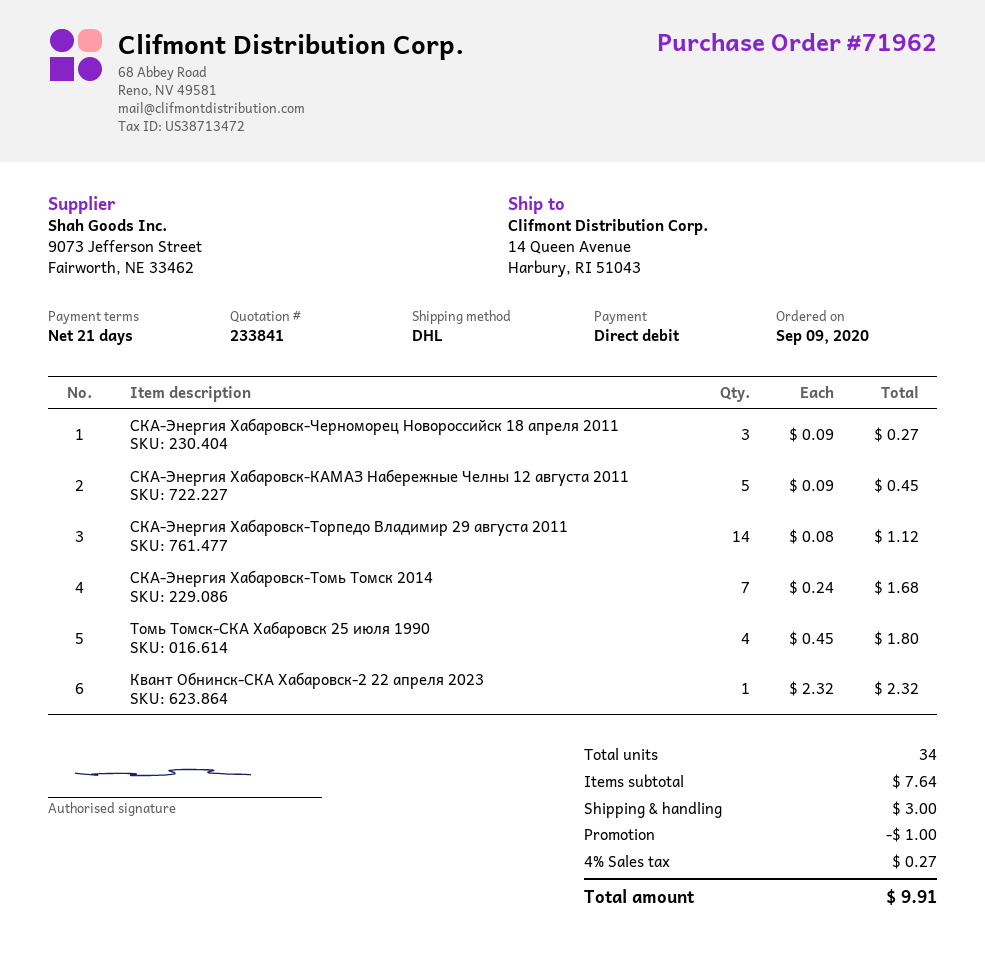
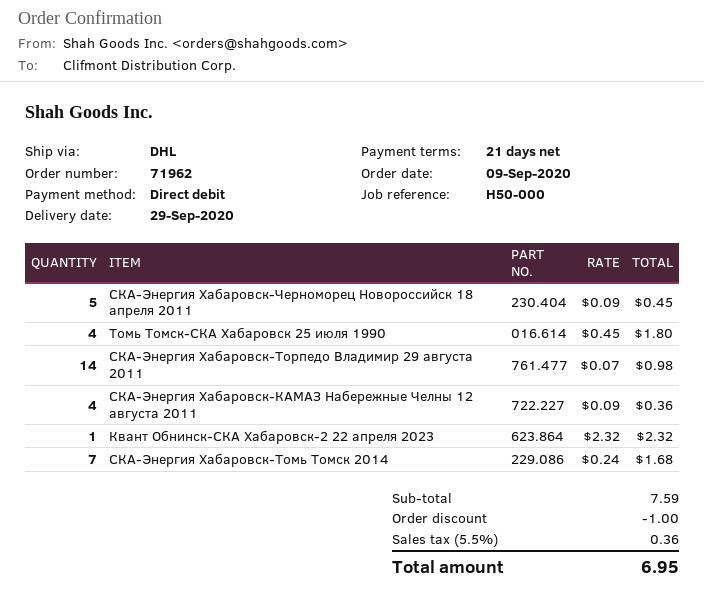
СКА-Энергия Хабаровск-Черноморец Новороссийск 18 апреля 2011: 3 x 0.09 = 0.27 -> 5 x 0.09 = 0.45
СКА-Энергия Хабаровск-КАМАЗ Набережные Челны 12 августа 2011: 5 x 0.09 = 0.45 -> 4 x 0.09 = 0.36
СКА-Энергия Хабаровск-Торпедо Владимир 29 августа 2011: 14 x 0.08 = 1.12 -> 14 x 0.07 = 0.98
subtotal: 7.64 -> 7.59
shipping: 3.00 -> none
tax: 4% = 0.27 -> 5.5% = 0.36
total: 9.91 -> 6.95

